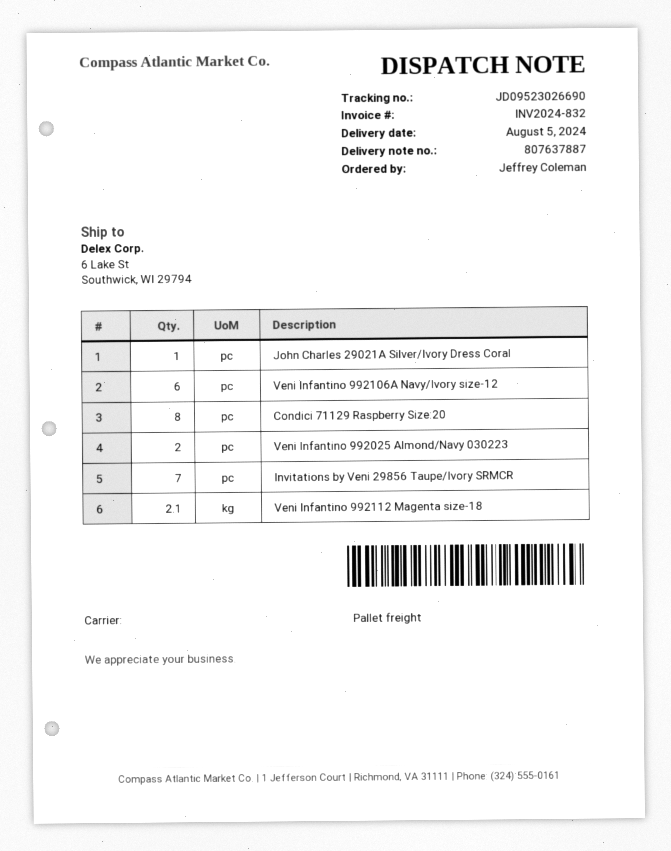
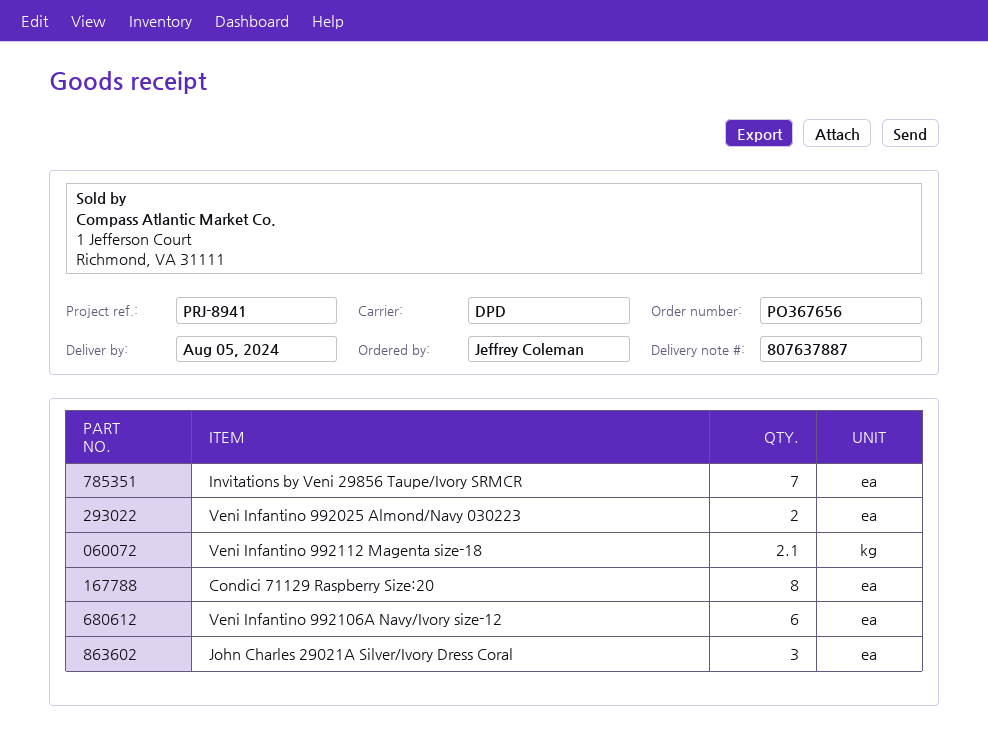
shipping method: pallet freight -> DPD
John Charles 29021A Silver/Ivory Dress Coral: 1 -> 3

